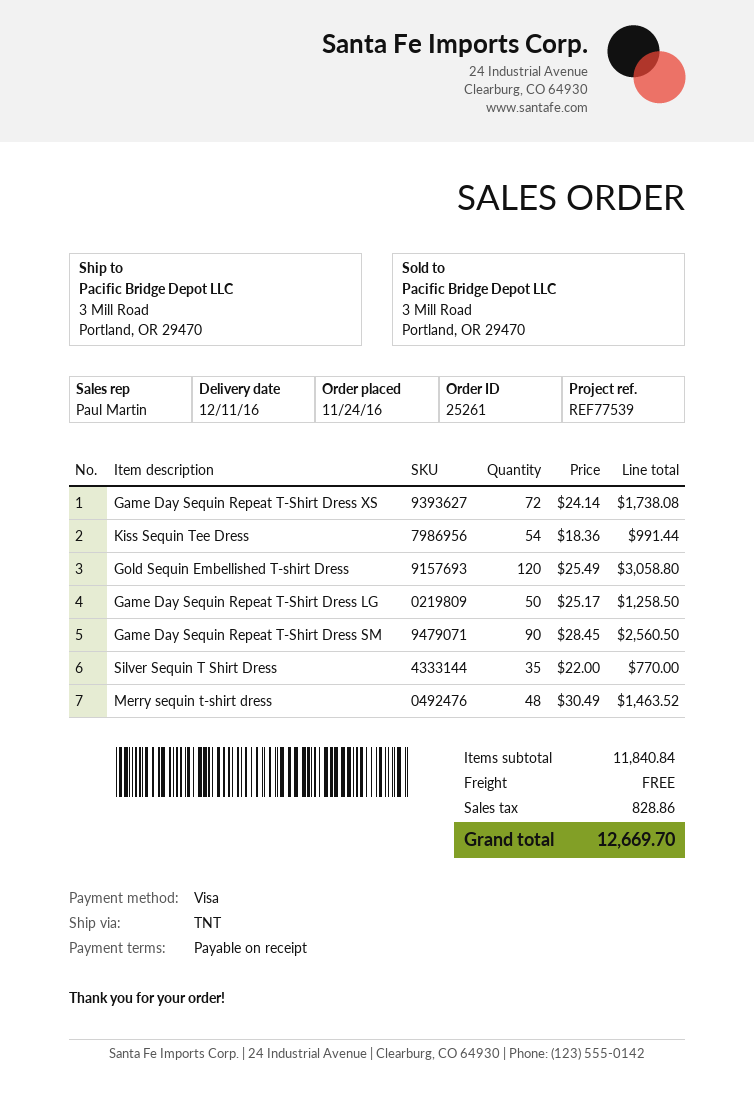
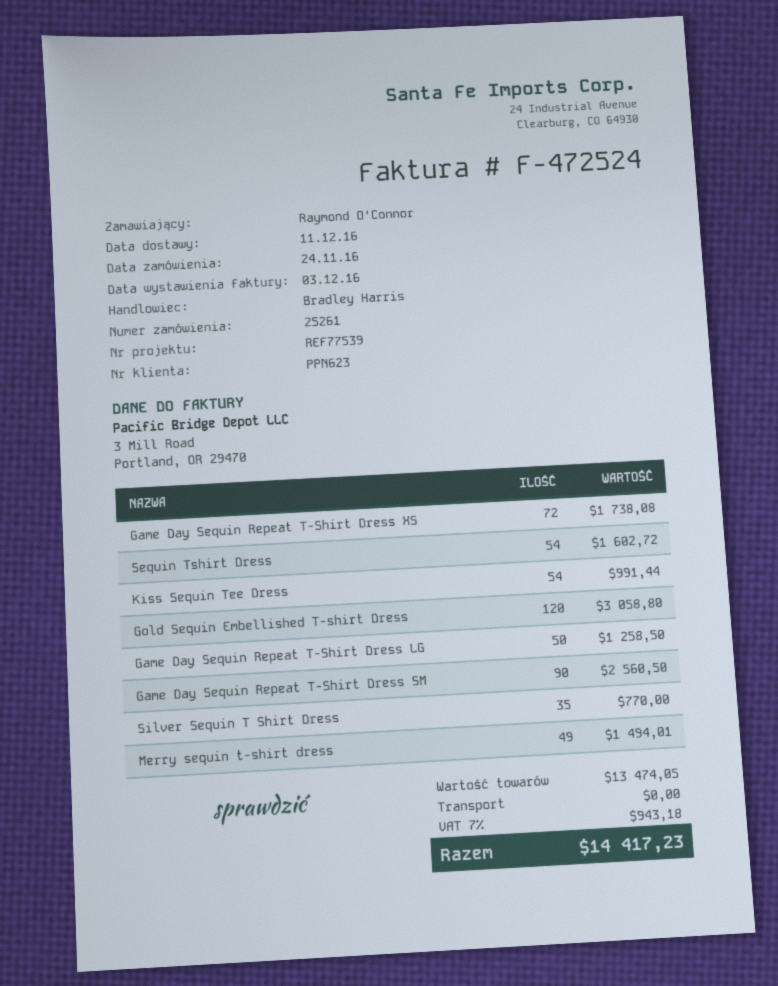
sales rep: Paul Martin -> Bradley Harris
Merry sequin t-shirt dress: 48 for 1463.52 -> 49 for 1494.01
Sequin Tshirt Dress: none -> 54 for 1602.72
subtotal: 11840.84 -> 13474.05
tax: 828.86 -> 943.18
total: 12669.70 -> 14417.23

